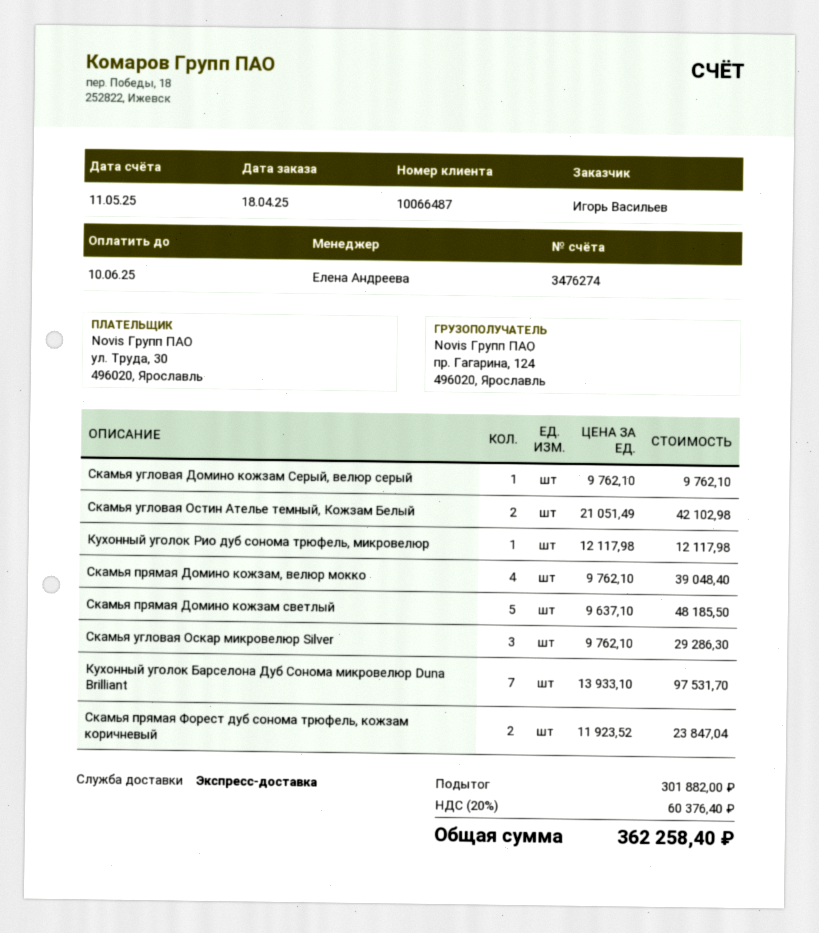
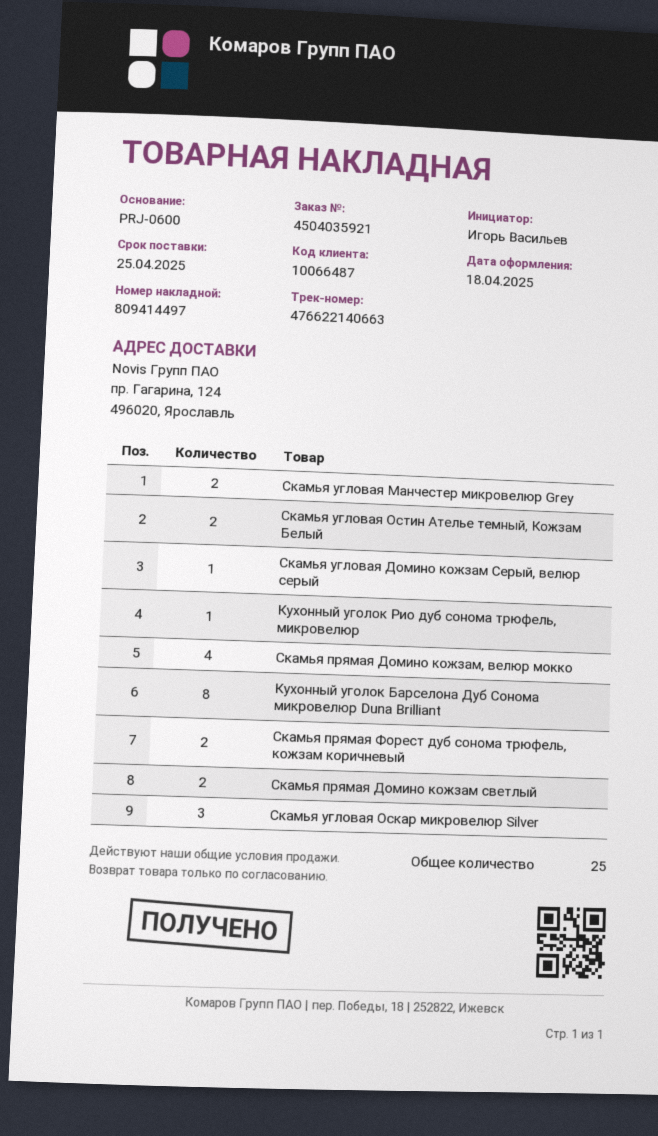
Скамья прямая Домино кожзам светлый: 5 -> 2
Кухонный уголок Барселона Дуб Сонома микровелюр Duna Brilliant: 7 -> 8
Скамья угловая Манчестер микровелюр Grey: none -> 2

